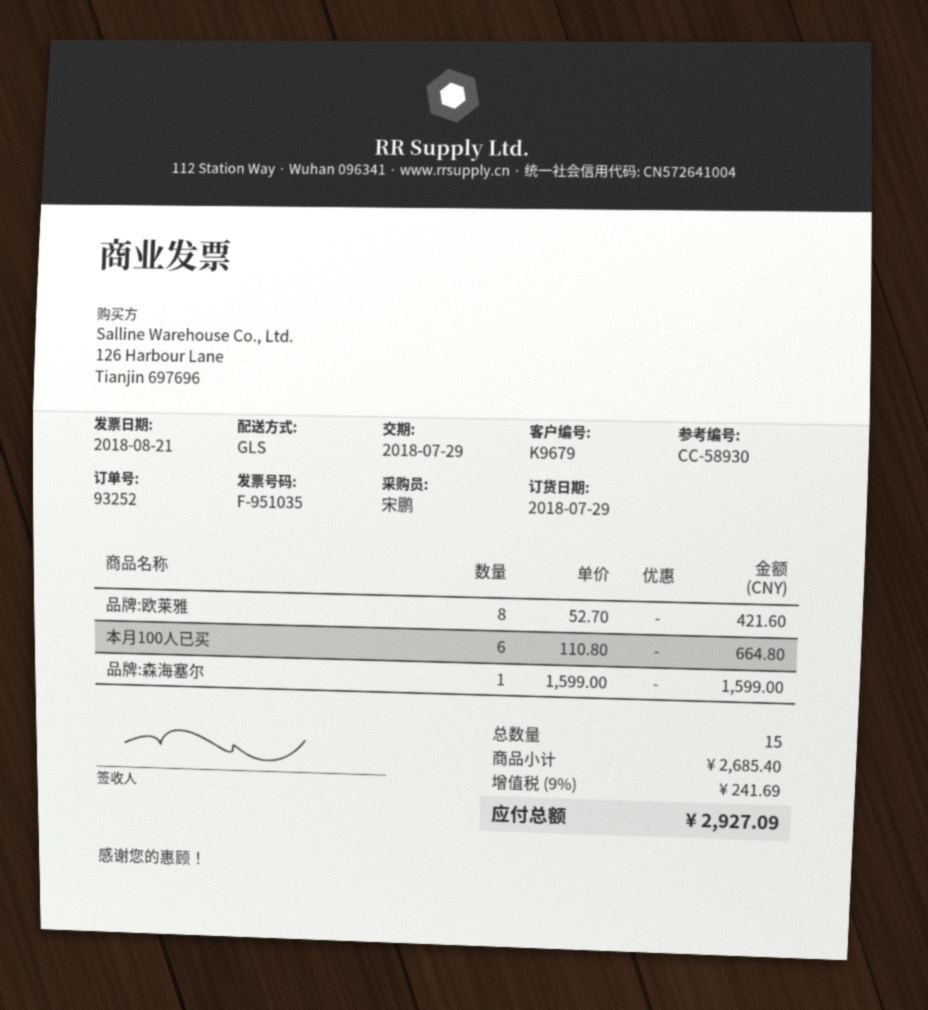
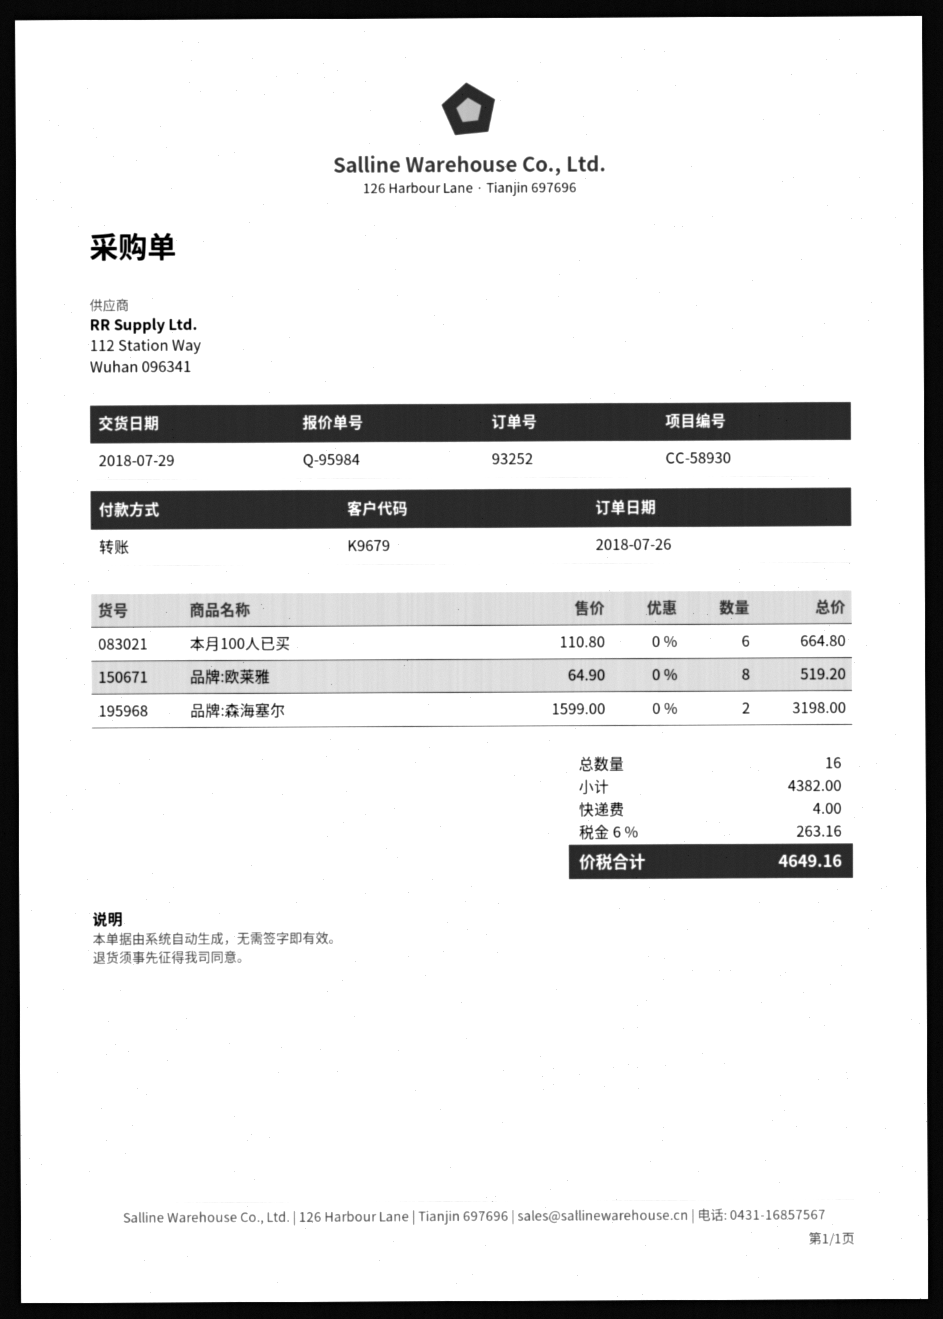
order date: 2018-07-29 -> 2018-07-26
品牌:欧莱雅: 8 x 52.70 = 421.60 -> 8 x 64.90 = 519.20
品牌:森海塞尔: 1 x 1599.00 = 1599.00 -> 2 x 1599.00 = 3198.00
total quantity: 15 -> 16
subtotal: 2685.40 -> 4382.00
shipping: none -> 4.00
tax: 9% = 241.69 -> 6% = 263.16
total: 2927.09 -> 4649.16

